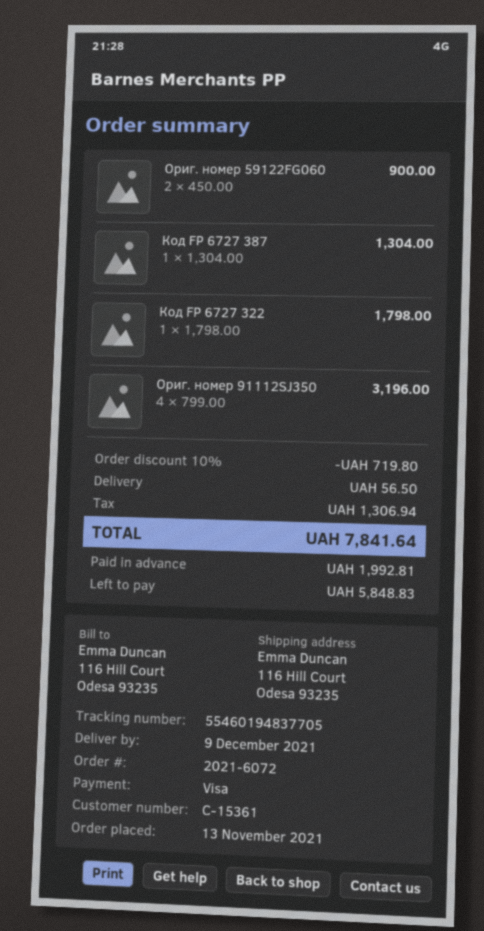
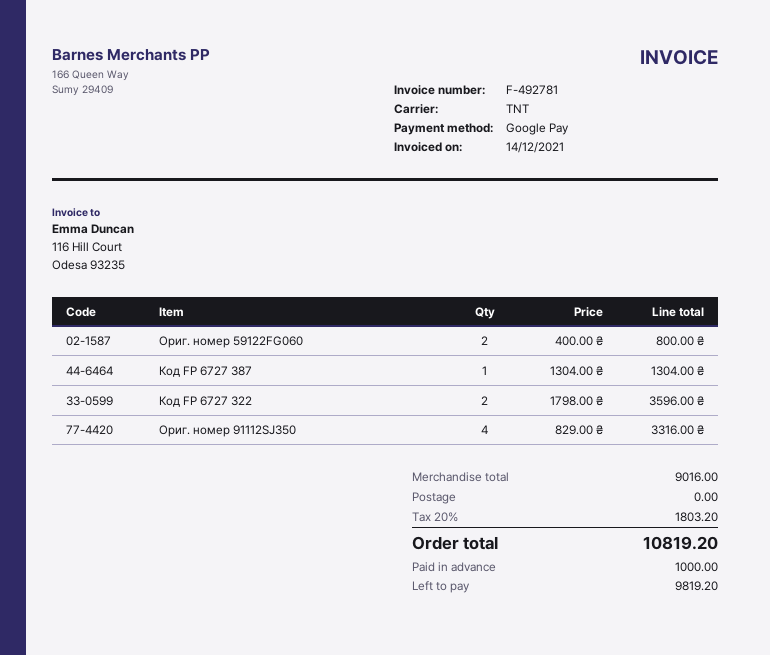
payment method: Visa -> Google Pay
Ориг. номер 59122FG060: 2 x 450.00 = 900.00 -> 2 x 400.00 = 800.00
Код FP 6727 322: 1 x 1798.00 = 1798.00 -> 2 x 1798.00 = 3596.00
Ориг. номер 91112SJ350: 4 x 799.00 = 3196.00 -> 4 x 829.00 = 3316.00
discount: 10% = 719.80 -> none
shipping: 56.50 -> 0.00
tax: 1306.94 -> 1803.20
total: 7841.64 -> 10819.20
deposit: 1992.81 -> 1000.00
balance: 5848.83 -> 9819.20

